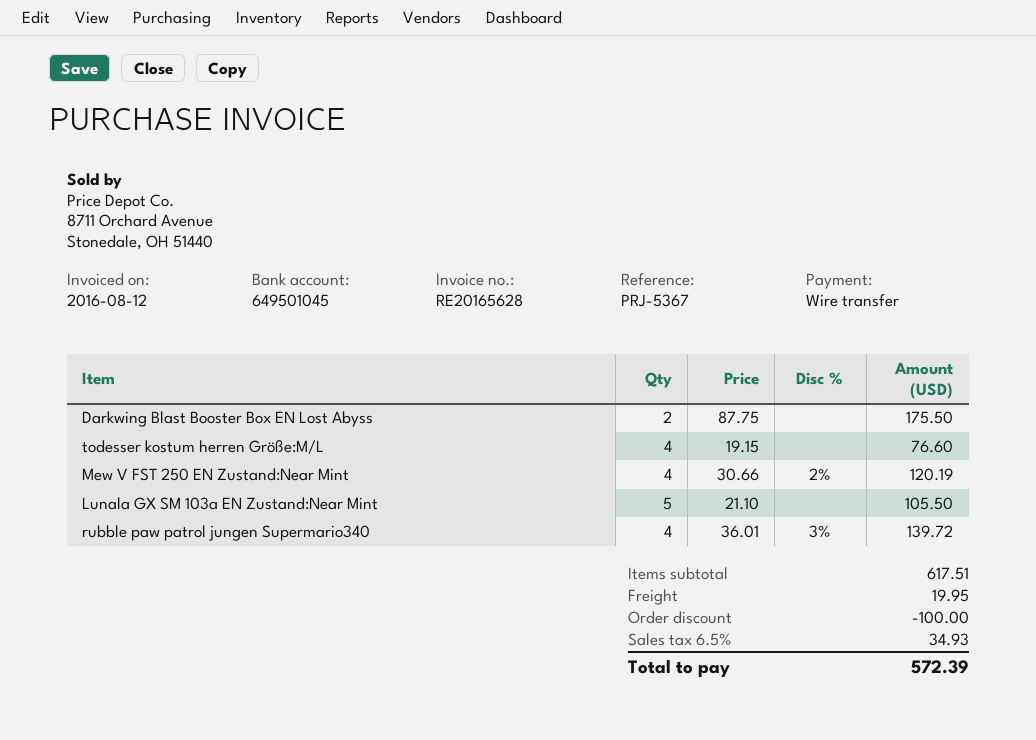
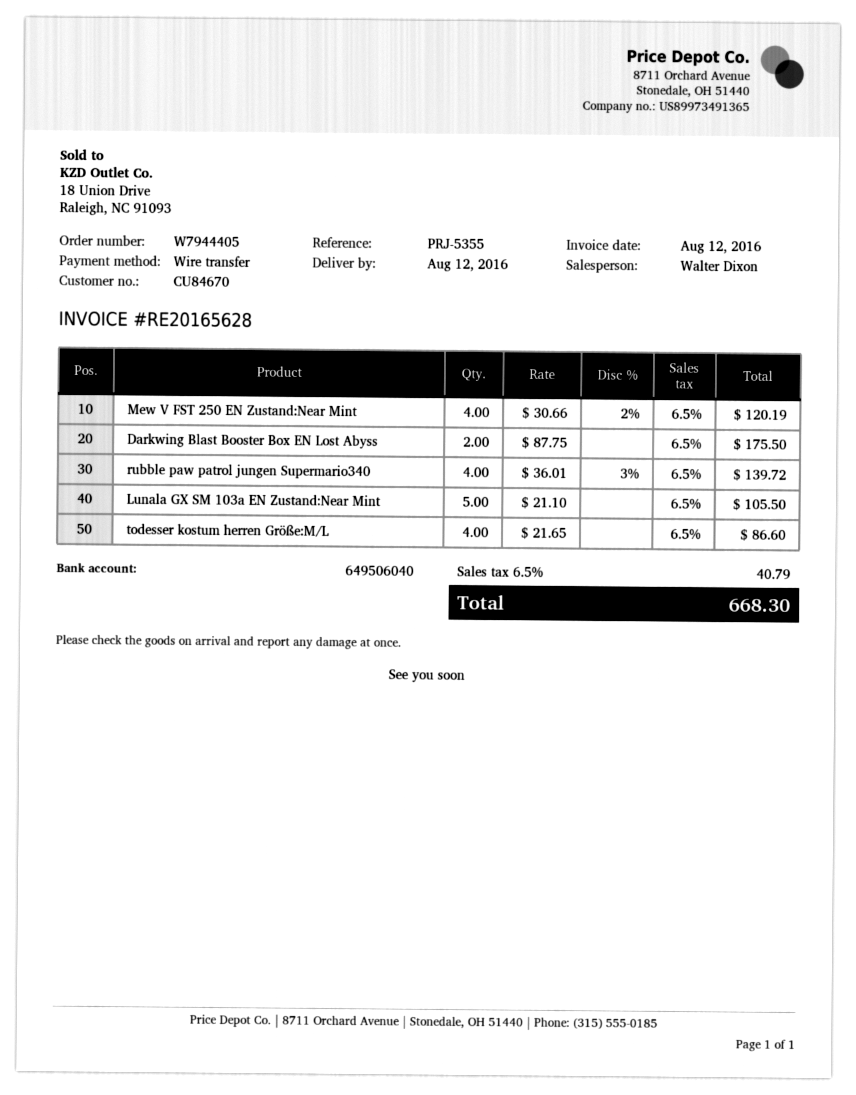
reference: PRJ-5367 -> PRJ-5355
bank account: 649501045 -> 649506040
todesser kostum herren Größe:M/L: 4 x 19.15 = 76.60 -> 4 x 21.65 = 86.60
discount: 100.00 -> none
shipping: 19.95 -> none
tax: 6.5% = 34.93 -> 6.5% = 40.79
total: 572.39 -> 668.30

